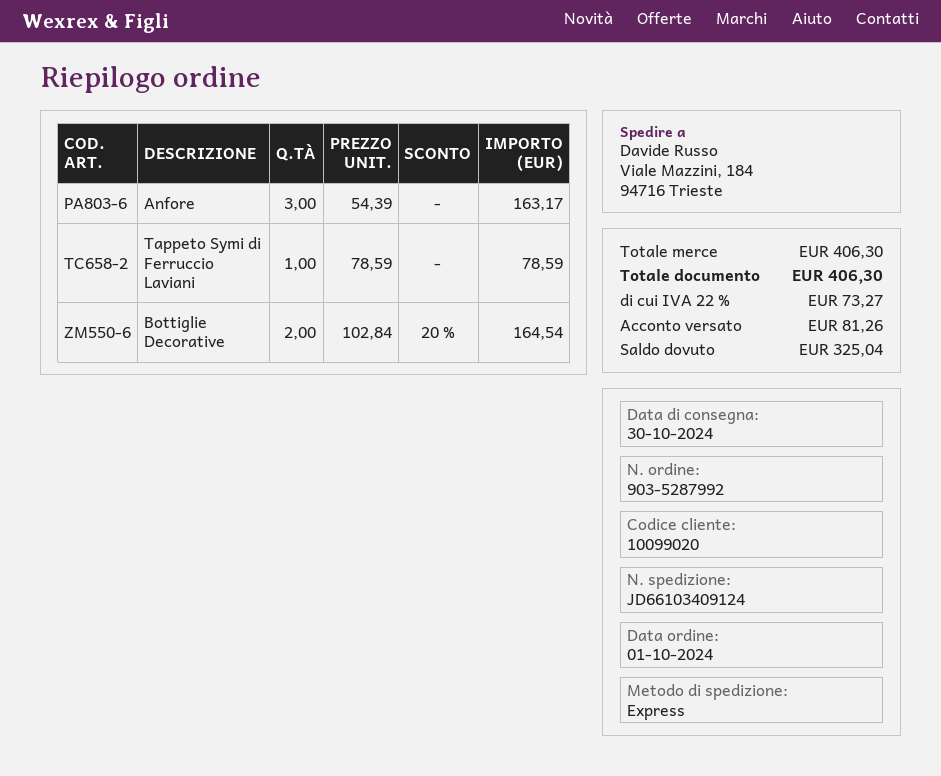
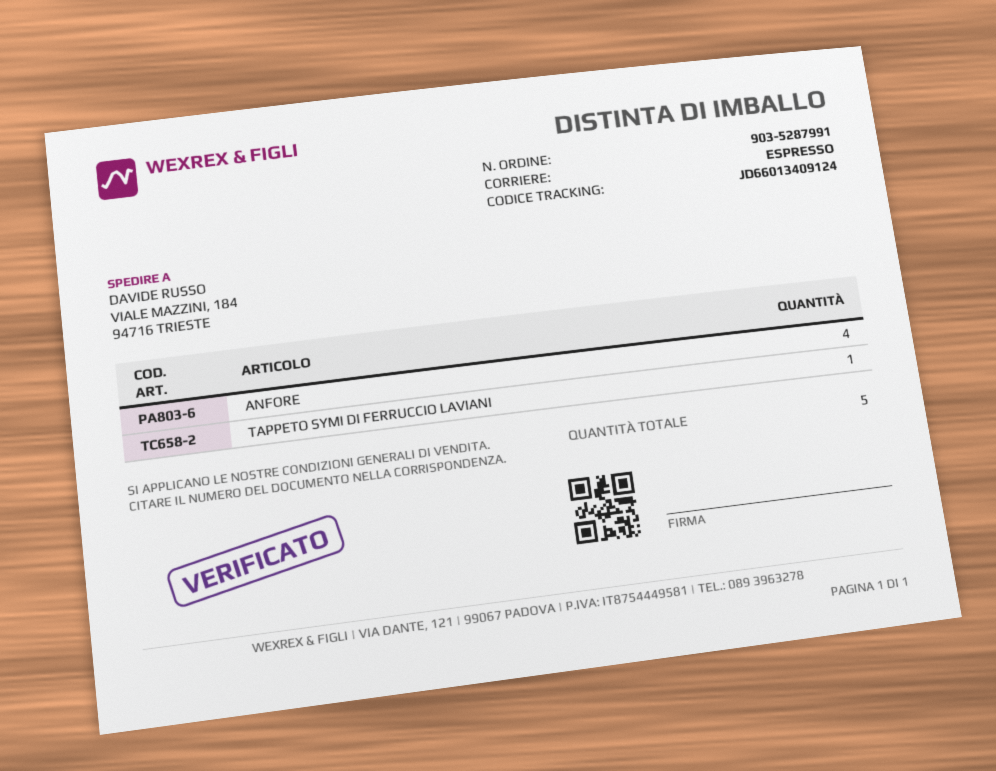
order number: 903-5287992 -> 903-5287991
tracking number: JD66103409124 -> JD66013409124
Anfore: 3 -> 4
Bottiglie Decorative: 2 -> none

